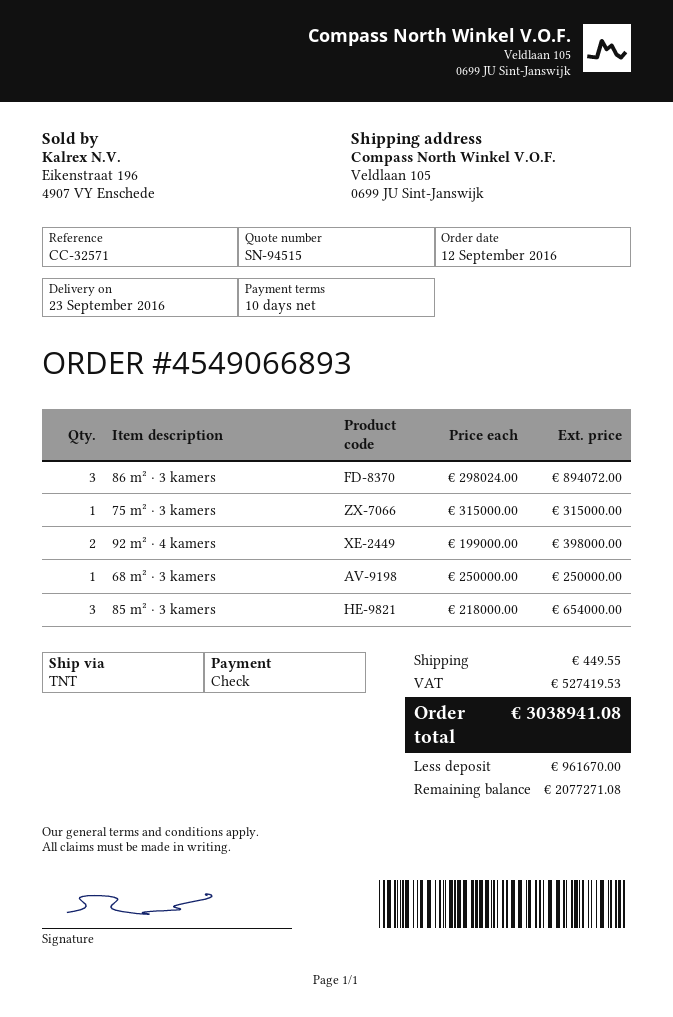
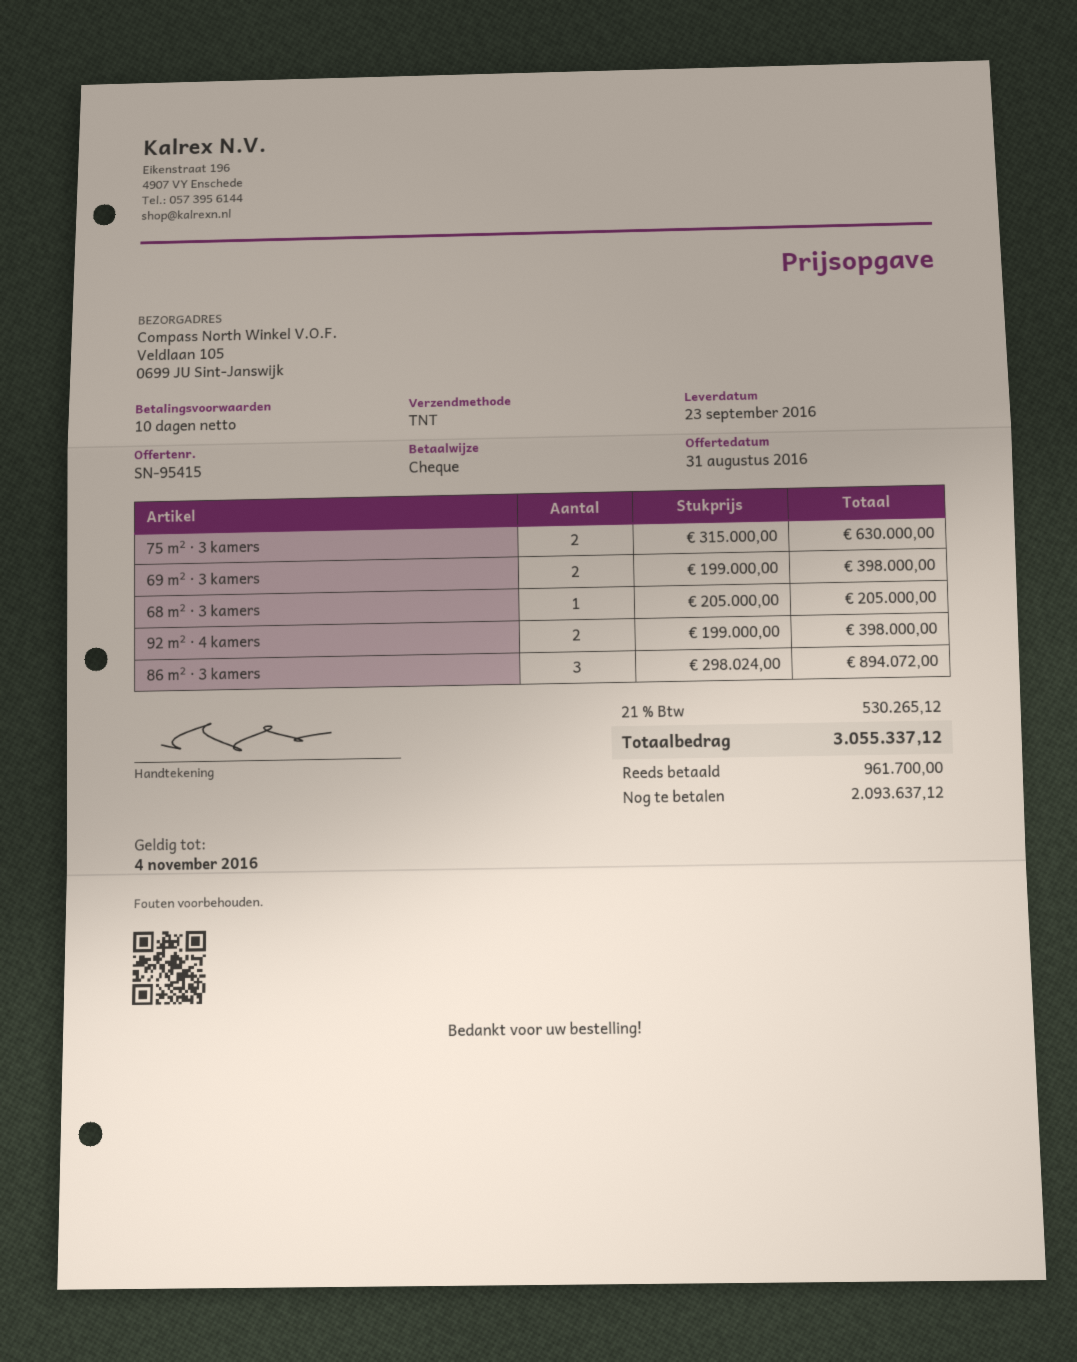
quote number: SN-94515 -> SN-95415
75 m² · 3 kamers: 1 x 315000.00 = 315000.00 -> 2 x 315000.00 = 630000.00
68 m² · 3 kamers: 1 x 250000.00 = 250000.00 -> 1 x 205000.00 = 205000.00
85 m² · 3 kamers: 3 x 218000.00 = 654000.00 -> none
69 m² · 3 kamers: none -> 2 x 199000.00 = 398000.00
shipping: 449.55 -> none
tax: 527419.53 -> 530265.12
total: 3038941.08 -> 3055337.12
deposit: 961670.00 -> 961700.00
balance: 2077271.08 -> 2093637.12

